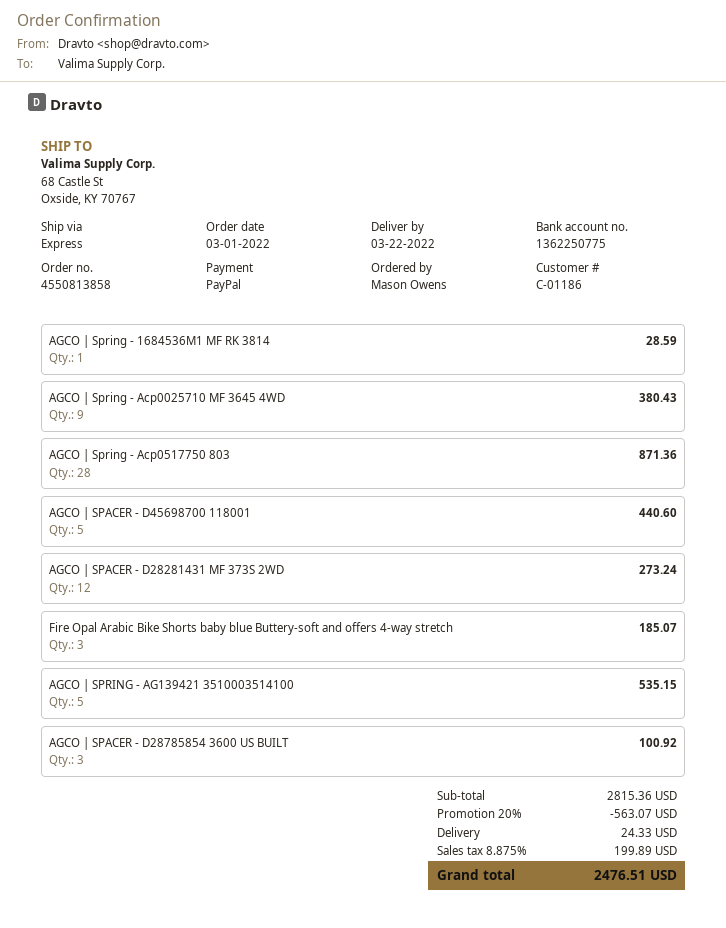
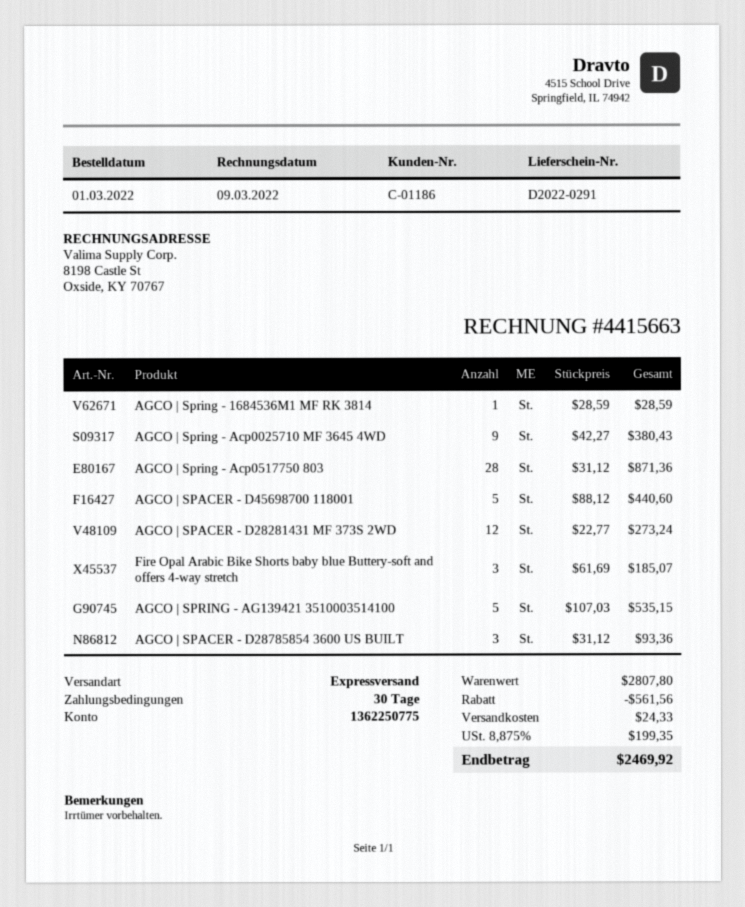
AGCO | SPACER - D28785854 3600 US BUILT: 3 for 100.92 -> 3 for 93.36
subtotal: 2815.36 -> 2807.80
discount: 563.07 -> 561.56
tax: 8.875% = 199.89 -> 8.875% = 199.35
total: 2476.51 -> 2469.92

